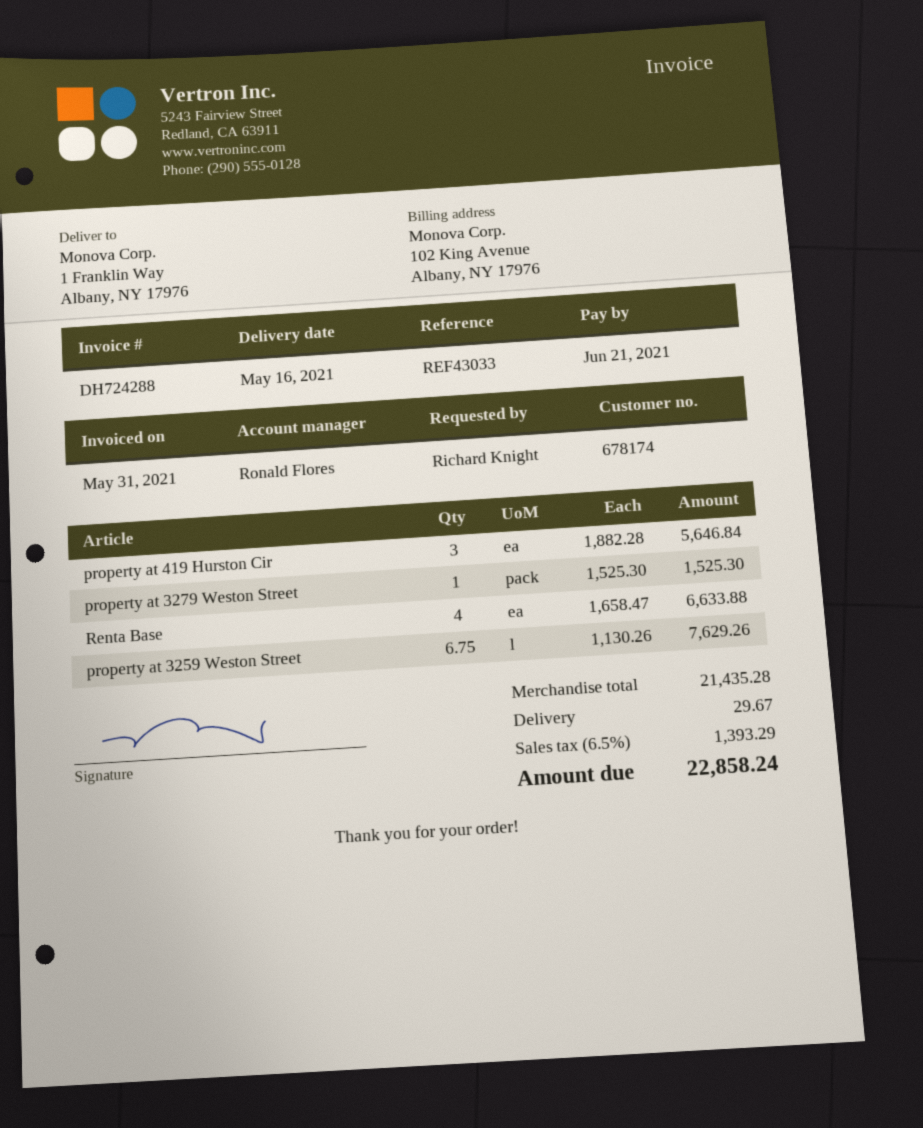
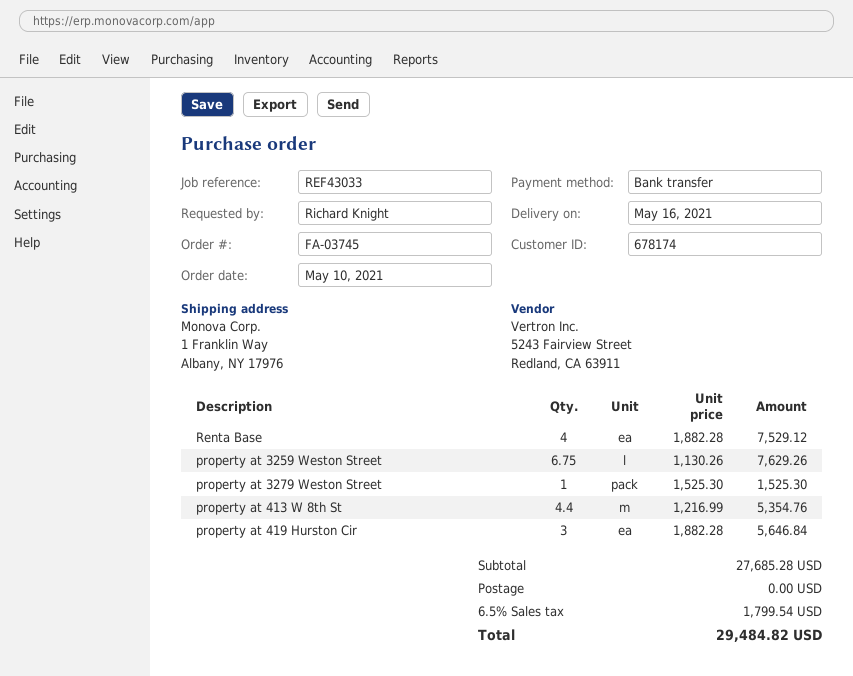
Renta Base: 4 x 1658.47 = 6633.88 -> 4 x 1882.28 = 7529.12
property at 413 W 8th St: none -> 4.4 x 1216.99 = 5354.76
subtotal: 21435.28 -> 27685.28
shipping: 29.67 -> 0.00
tax: 6.5% = 1393.29 -> 6.5% = 1799.54
total: 22858.24 -> 29484.82

